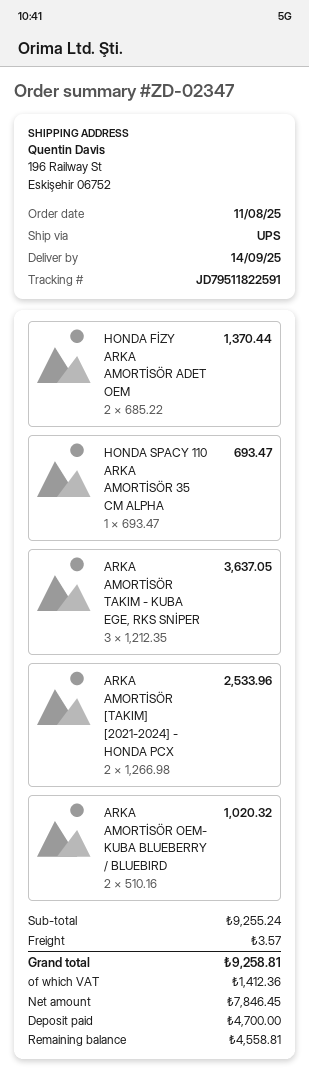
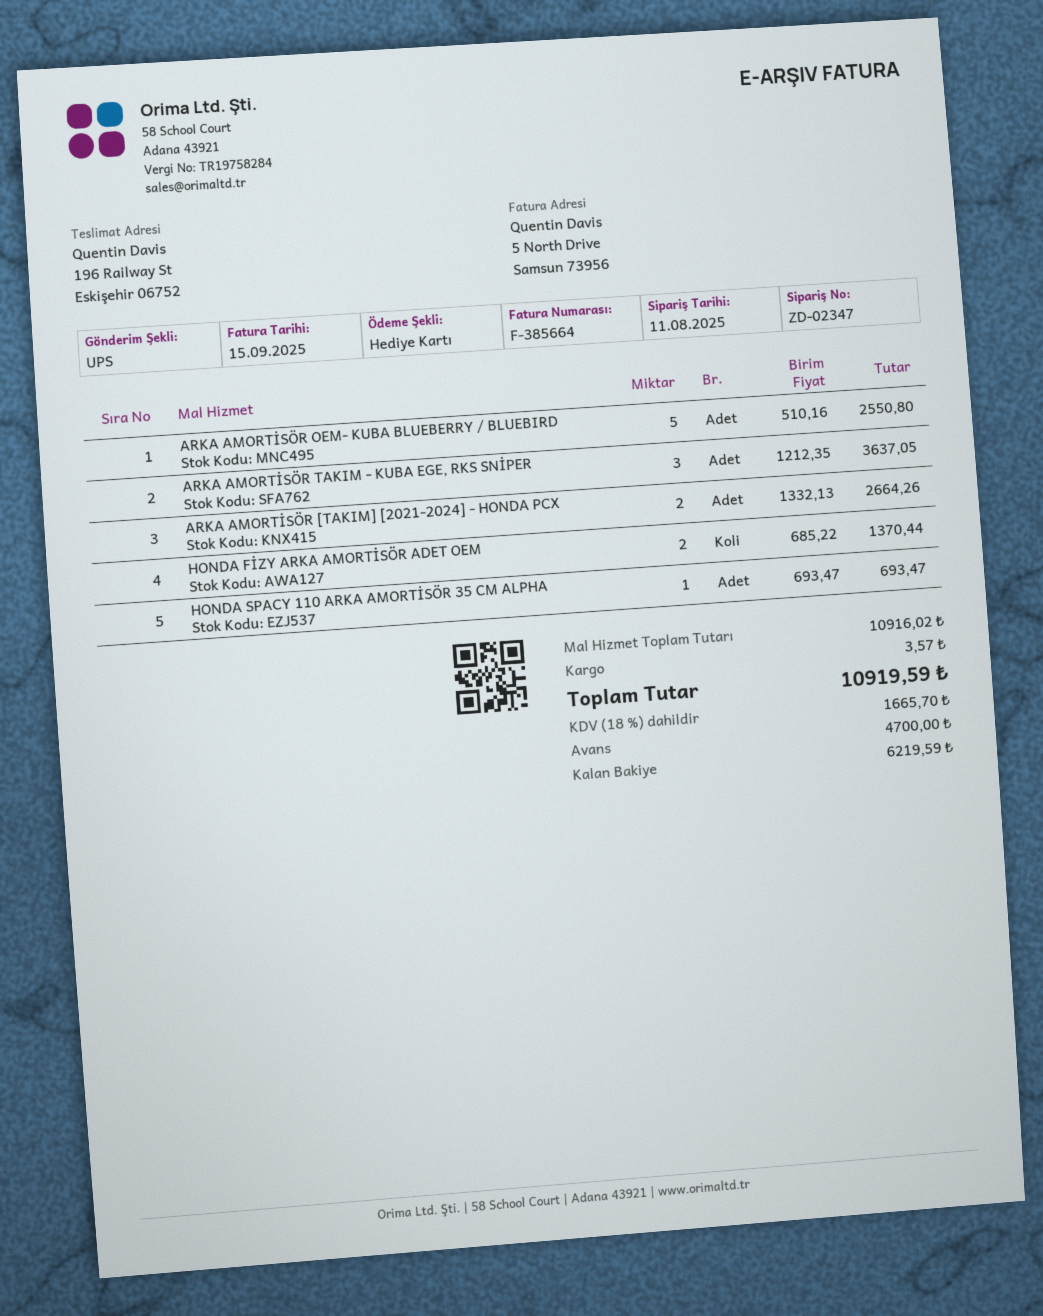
ARKA AMORTİSÖR [TAKIM] [2021-2024] - HONDA PCX: 2 x 1266.98 = 2533.96 -> 2 x 1332.13 = 2664.26
ARKA AMORTİSÖR OEM- KUBA BLUEBERRY / BLUEBIRD: 2 x 510.16 = 1020.32 -> 5 x 510.16 = 2550.80
subtotal: 9255.24 -> 10916.02
tax: 1412.36 -> 1665.70
total: 9258.81 -> 10919.59
balance: 4558.81 -> 6219.59

